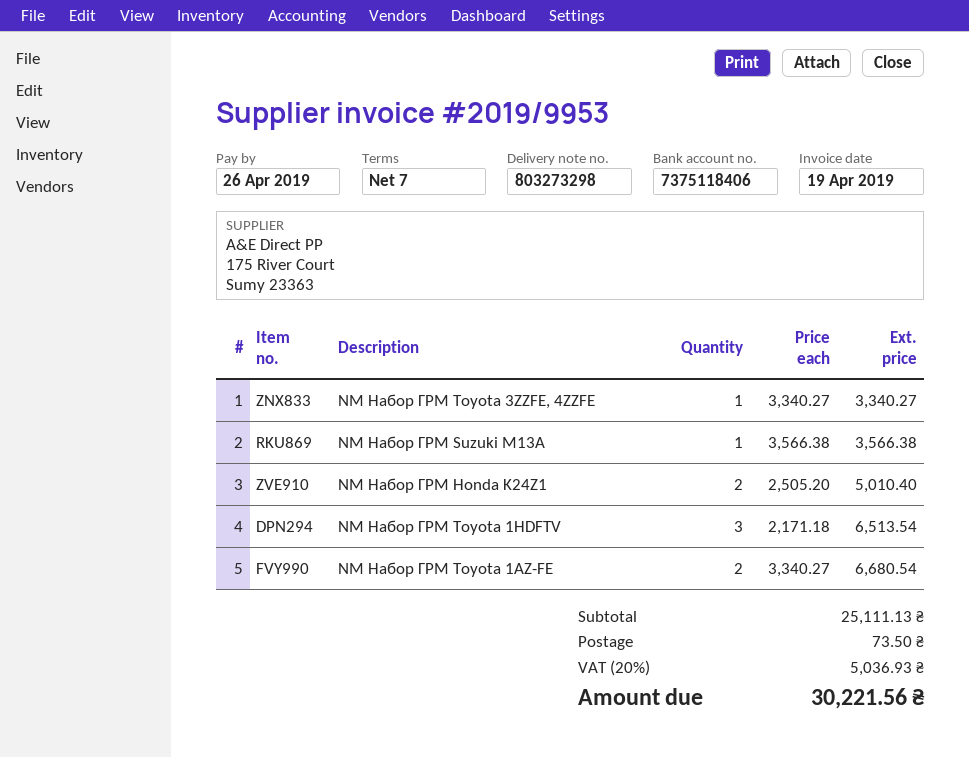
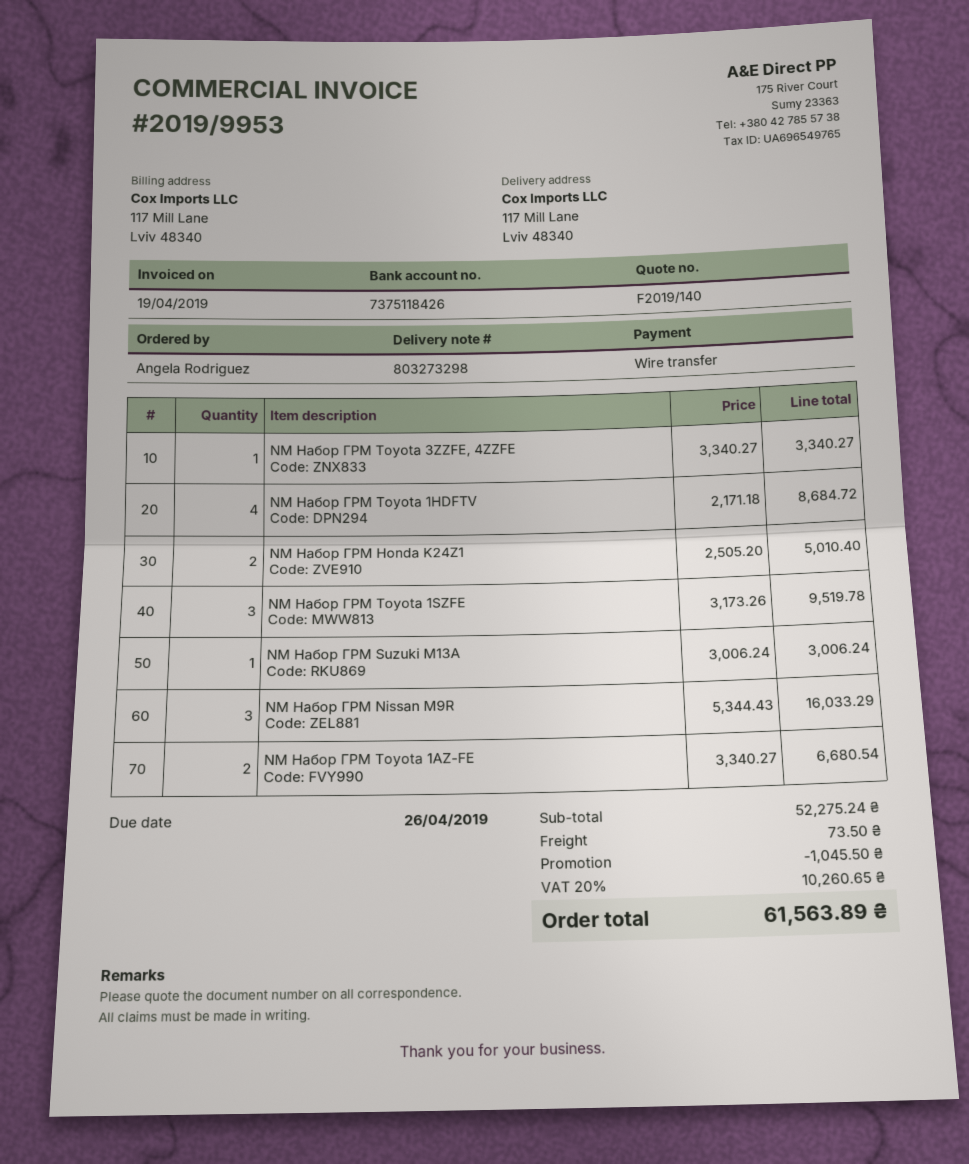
bank account: 7375118406 -> 7375118426
NM Набор ГРМ Suzuki M13A: 1 x 3566.38 = 3566.38 -> 1 x 3006.24 = 3006.24
NM Набор ГРМ Toyota 1HDFTV: 3 x 2171.18 = 6513.54 -> 4 x 2171.18 = 8684.72
NM Набор ГРМ Toyota 1SZFE: none -> 3 x 3173.26 = 9519.78
NM Набор ГРМ Nissan M9R: none -> 3 x 5344.43 = 16033.29
subtotal: 25111.13 -> 52275.24
discount: none -> 1045.50
tax: 20% = 5036.93 -> 20% = 10260.65
total: 30221.56 -> 61563.89

